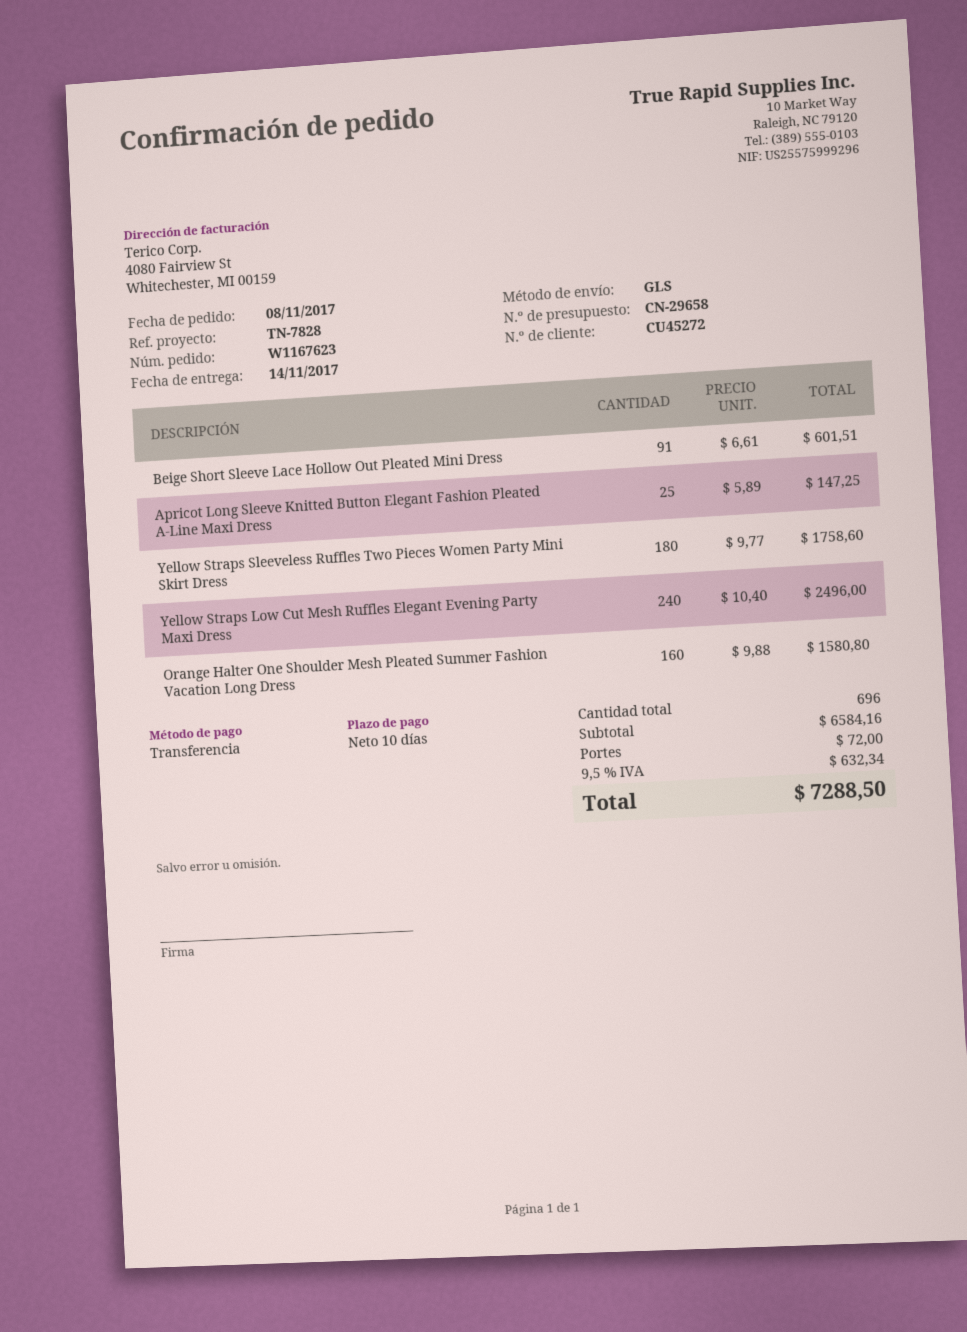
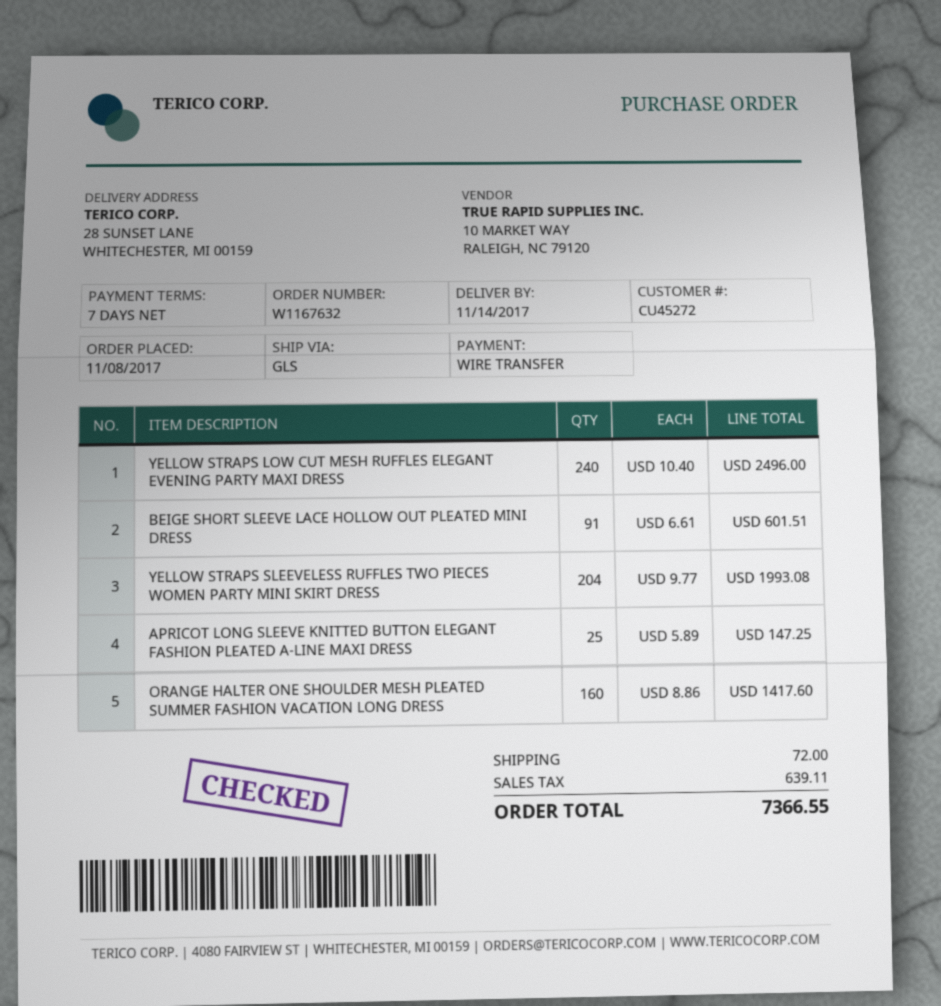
order number: W1167623 -> W1167632
payment terms: 10 days -> 7 days
Yellow Straps Sleeveless Ruffles Two Pieces Women Party Mini Skirt Dress: 180 x 9.77 = 1758.60 -> 204 x 9.77 = 1993.08
Orange Halter One Shoulder Mesh Pleated Summer Fashion Vacation Long Dress: 160 x 9.88 = 1580.80 -> 160 x 8.86 = 1417.60
tax: 632.34 -> 639.11
total: 7288.50 -> 7366.55

